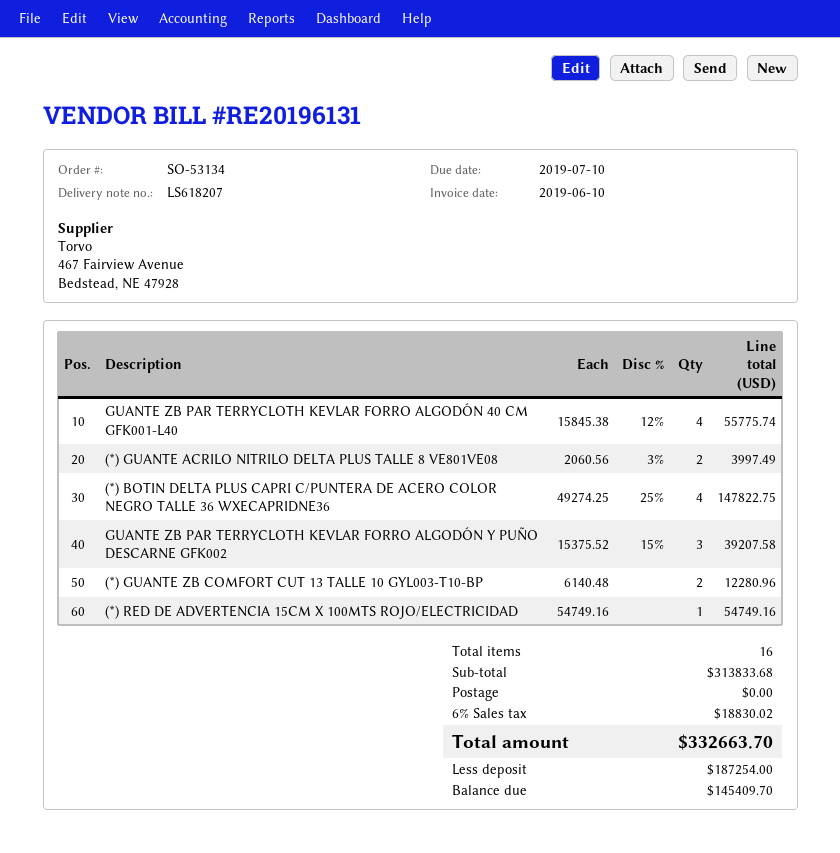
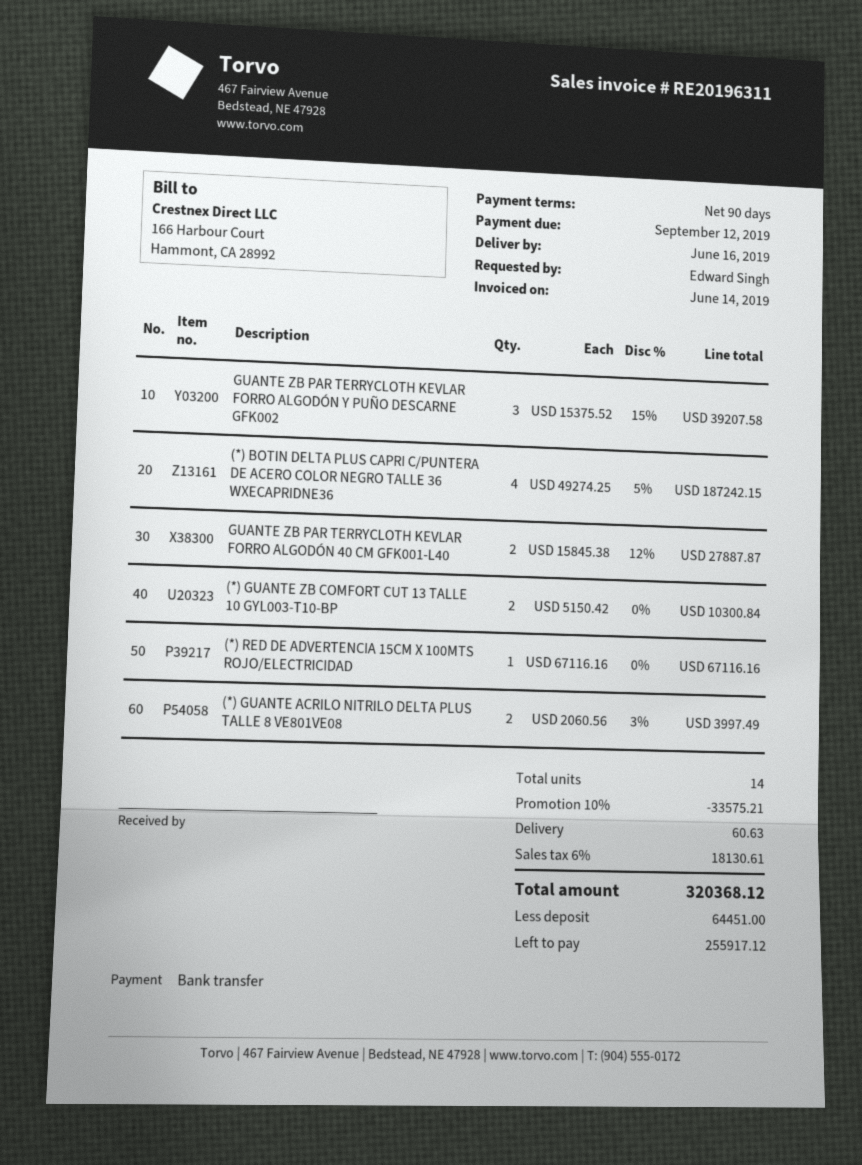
invoice number: RE20196131 -> RE20196311
invoice date: 2019-06-10 -> 2019-06-14
due date: 2019-07-10 -> 2019-09-12
GUANTE ZB PAR TERRYCLOTH KEVLAR FORRO ALGODÓN 40 CM GFK001-L40: 4 x 15845.38 - 12% = 55775.74 -> 2 x 15845.38 - 12% = 27887.87
(*) BOTIN DELTA PLUS CAPRI C/PUNTERA DE ACERO COLOR NEGRO TALLE 36 WXECAPRIDNE36: 4 x 49274.25 - 25% = 147822.75 -> 4 x 49274.25 - 5% = 187242.15
(*) GUANTE ZB COMFORT CUT 13 TALLE 10 GYL003-T10-BP: 2 x 6140.48 = 12280.96 -> 2 x 5150.42 = 10300.84
(*) RED DE ADVERTENCIA 15CM X 100MTS ROJO/ELECTRICIDAD: 1 x 54749.16 = 54749.16 -> 1 x 67116.16 = 67116.16
total quantity: 16 -> 14
discount: none -> 10% = 33575.21
shipping: 0.00 -> 60.63
tax: 6% = 18830.02 -> 6% = 18130.61
total: 332663.70 -> 320368.12
deposit: 187254.00 -> 64451.00
balance: 145409.70 -> 255917.12

